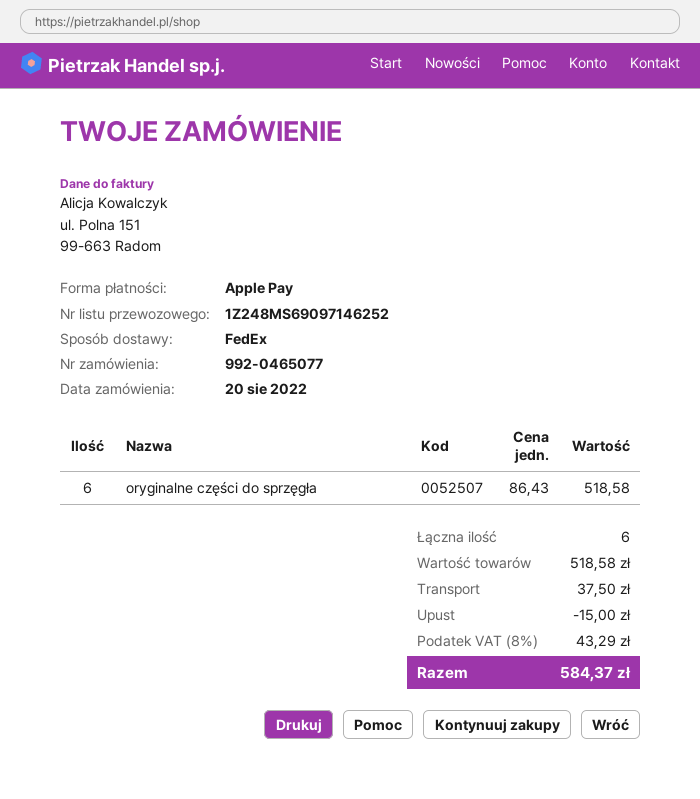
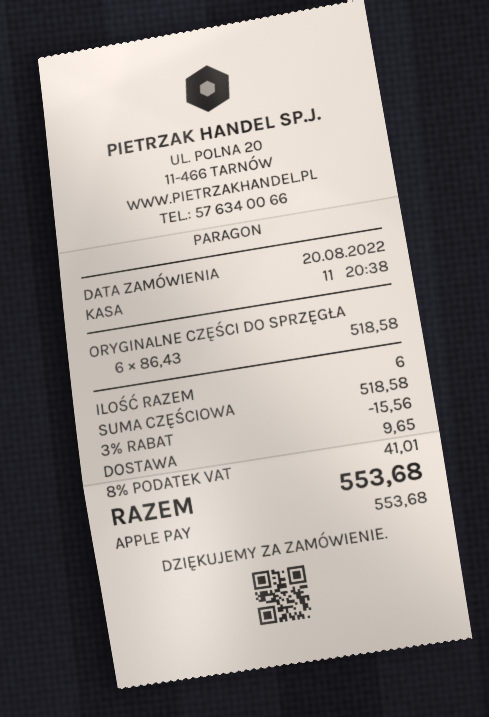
discount: 15.00 -> 15.56
shipping: 37.50 -> 9.65
tax: 8% = 43.29 -> 8% = 41.01
total: 584.37 -> 553.68

